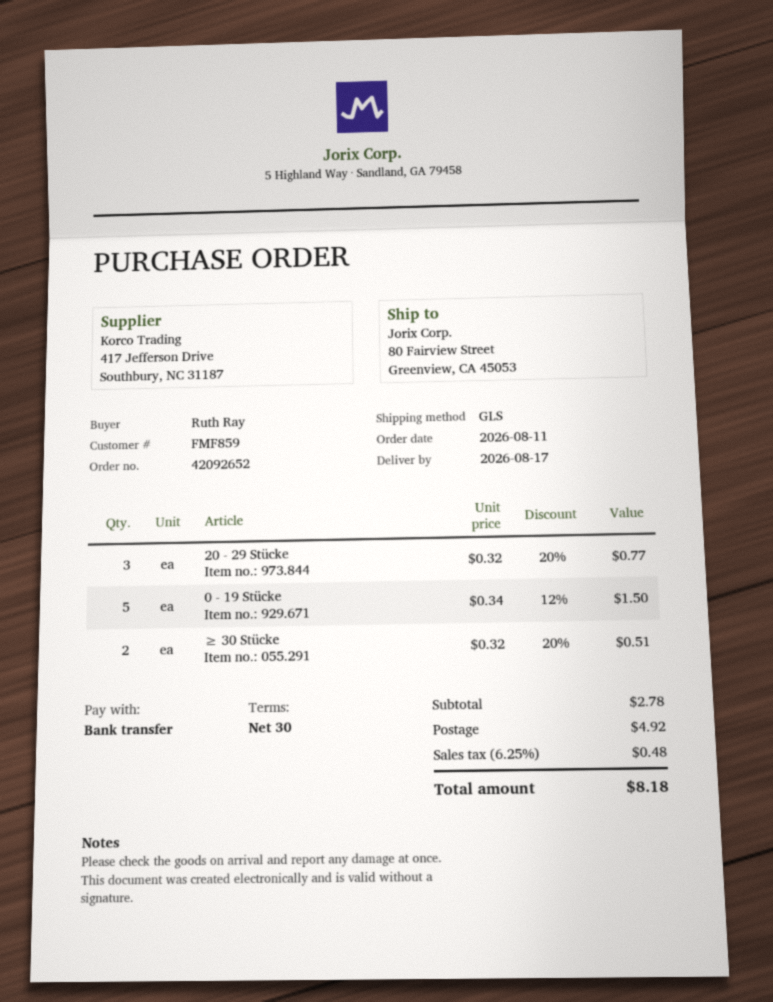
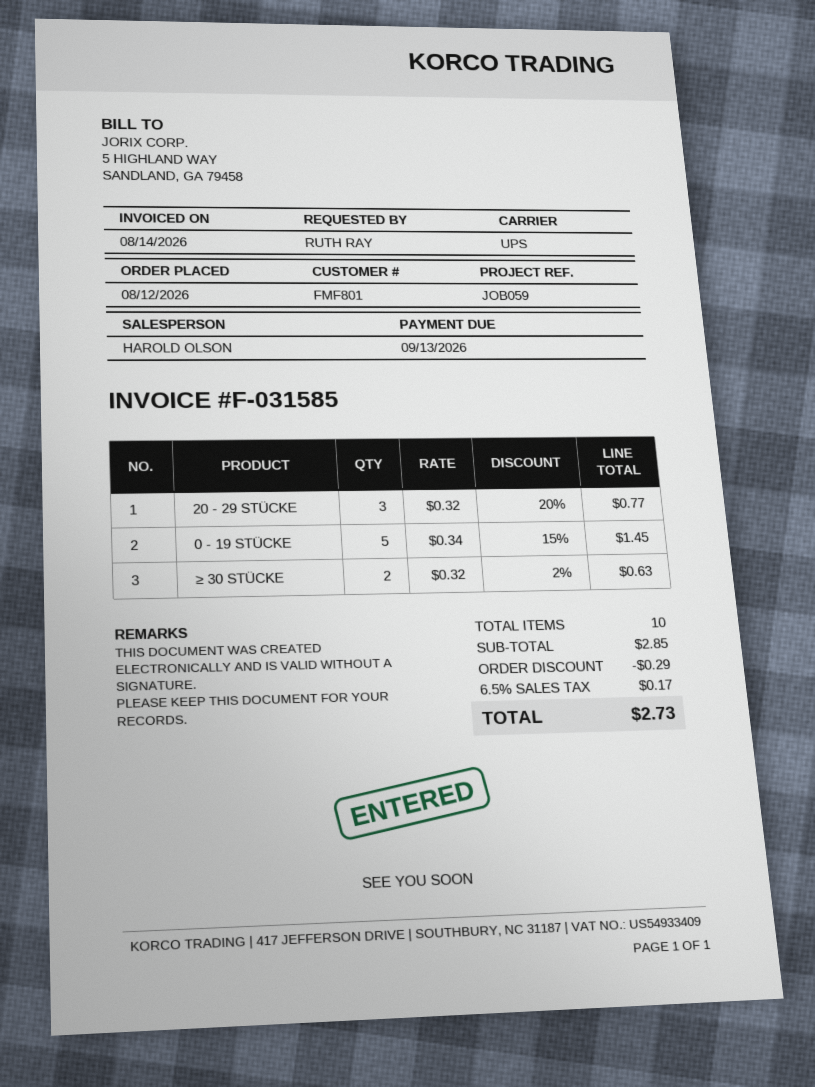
order date: 2026-08-11 -> 2026-08-12
customer number: FMF859 -> FMF801
shipping method: GLS -> UPS
0 - 19 Stücke: 5 x 0.34 - 12% = 1.50 -> 5 x 0.34 - 15% = 1.45
≥ 30 Stücke: 2 x 0.32 - 20% = 0.51 -> 2 x 0.32 - 2% = 0.63
subtotal: 2.78 -> 2.85
discount: none -> 0.29
shipping: 4.92 -> none
tax: 6.25% = 0.48 -> 6.5% = 0.17
total: 8.18 -> 2.73

